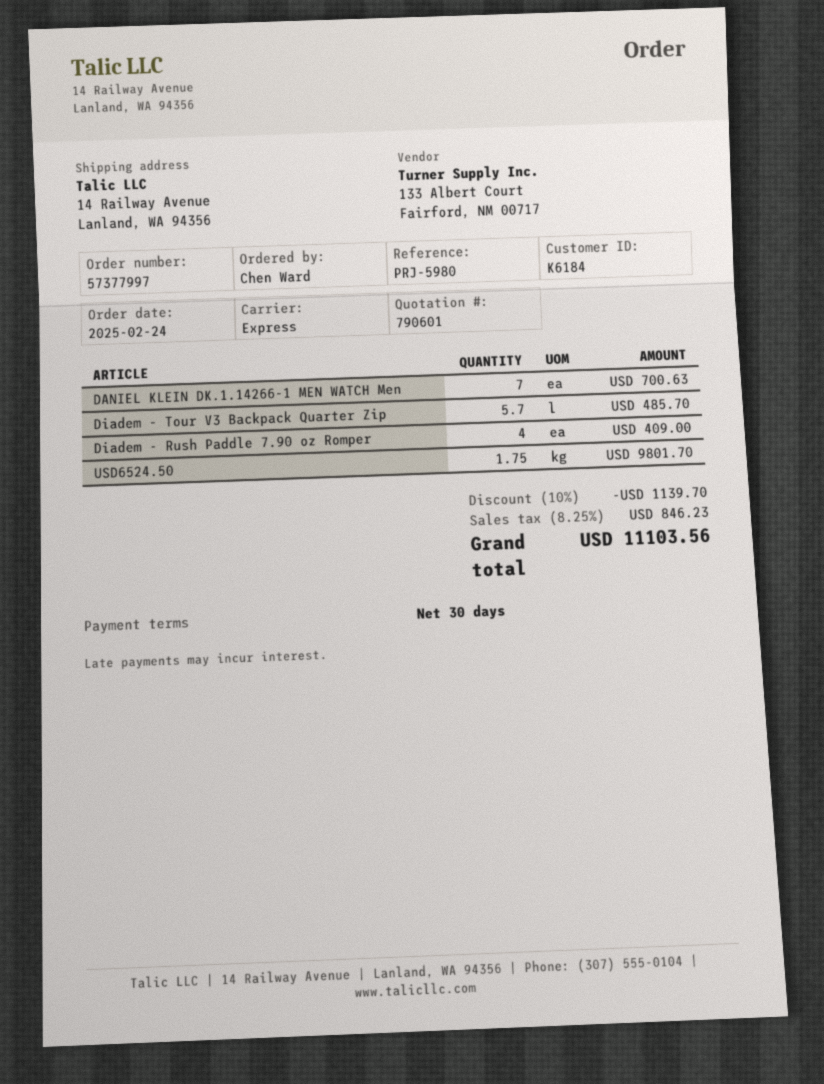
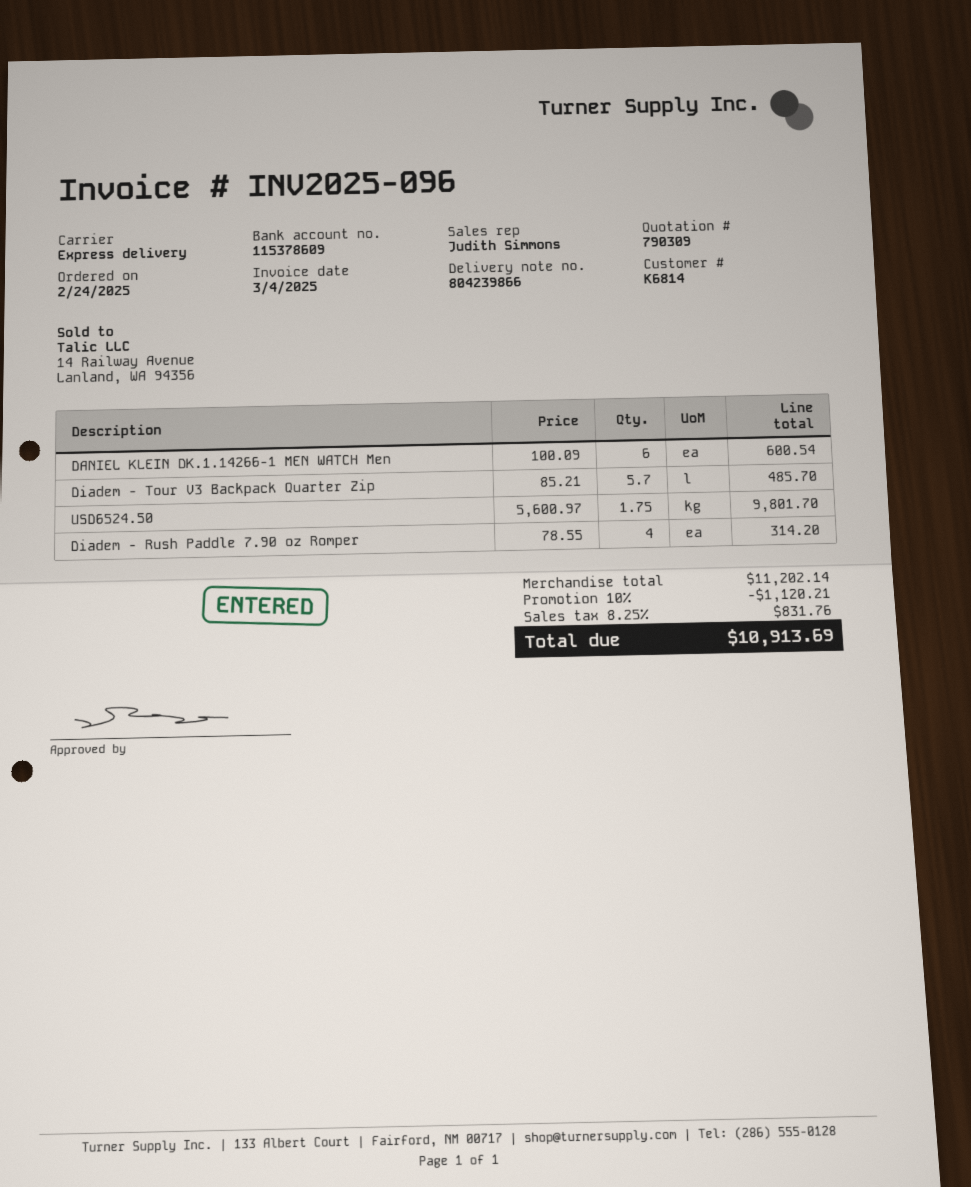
quote number: 790601 -> 790309
customer number: K6184 -> K6814
DANIEL KLEIN DK.1.14266-1 MEN WATCH Men: 7 for 700.63 -> 6 for 600.54
Diadem - Rush Paddle 7.90 oz Romper: 4 for 409.00 -> 4 for 314.20
discount: 10% = 1139.70 -> 10% = 1120.21
tax: 8.25% = 846.23 -> 8.25% = 831.76
total: 11103.56 -> 10913.69

